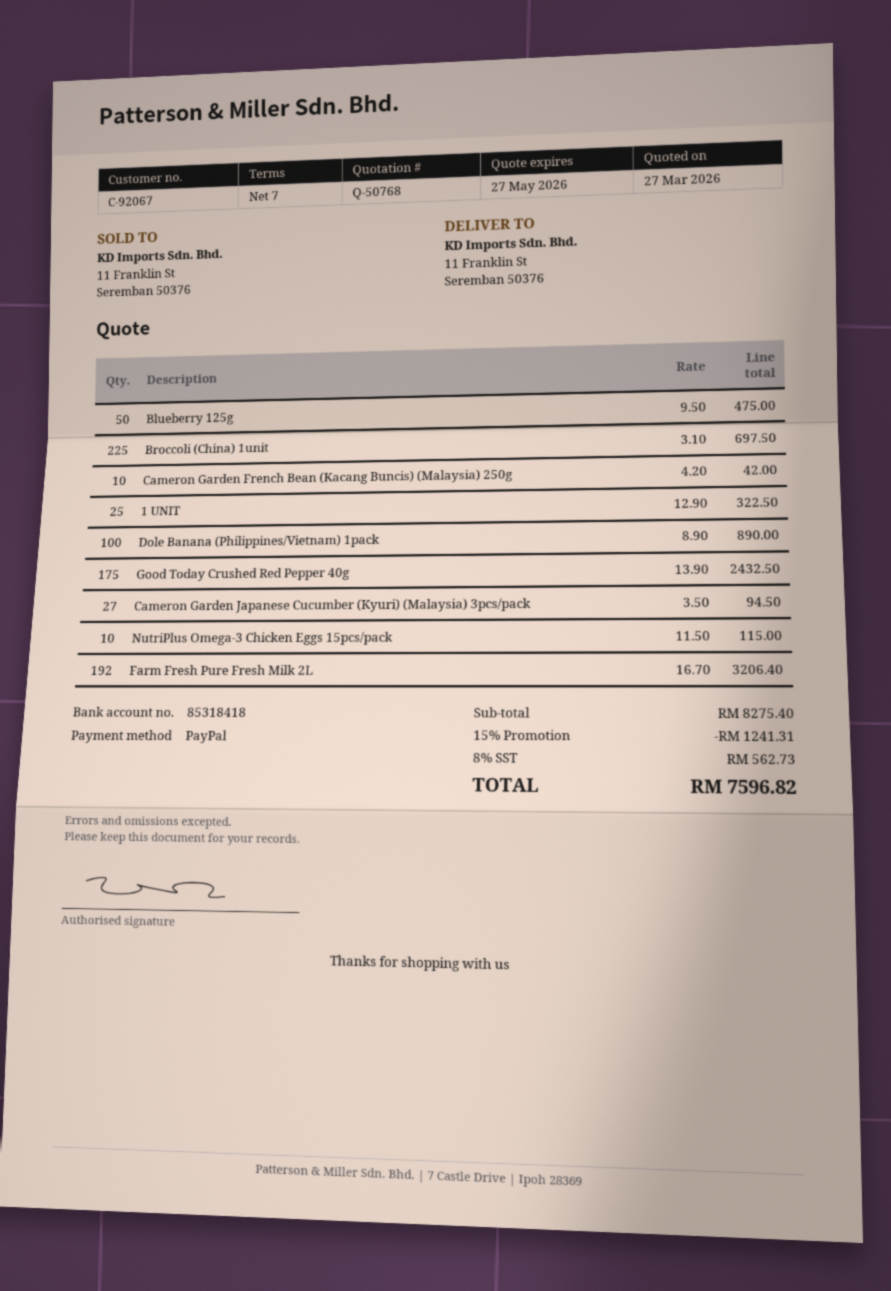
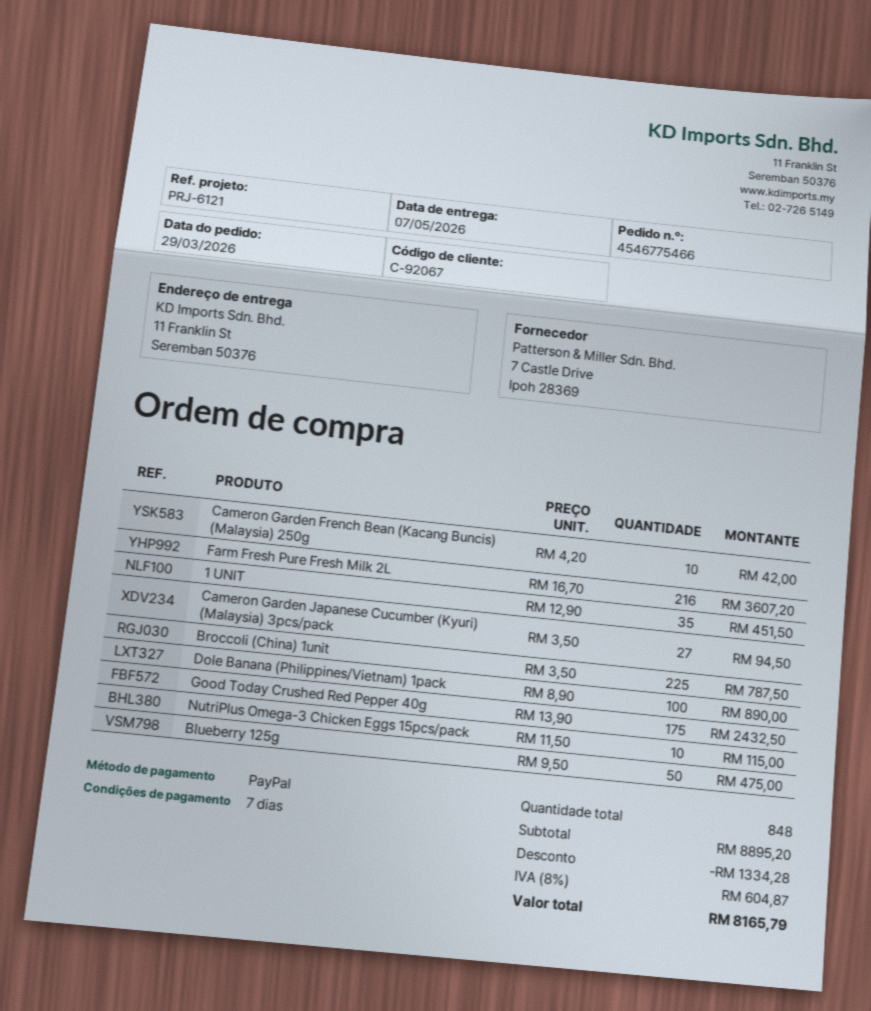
Broccoli (China) 1unit: 225 x 3.10 = 697.50 -> 225 x 3.50 = 787.50
1 UNIT: 25 x 12.90 = 322.50 -> 35 x 12.90 = 451.50
Farm Fresh Pure Fresh Milk 2L: 192 x 16.70 = 3206.40 -> 216 x 16.70 = 3607.20
subtotal: 8275.40 -> 8895.20
discount: 1241.31 -> 1334.28
tax: 8% = 562.73 -> 8% = 604.87
total: 7596.82 -> 8165.79

